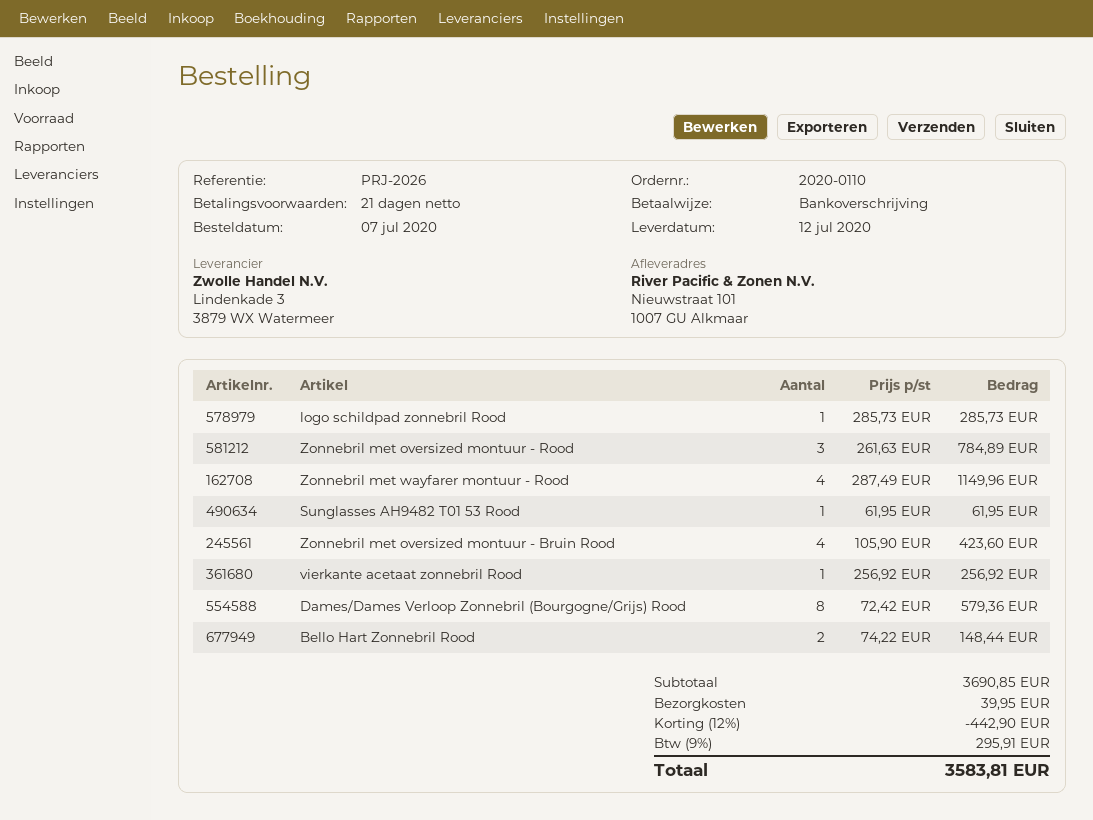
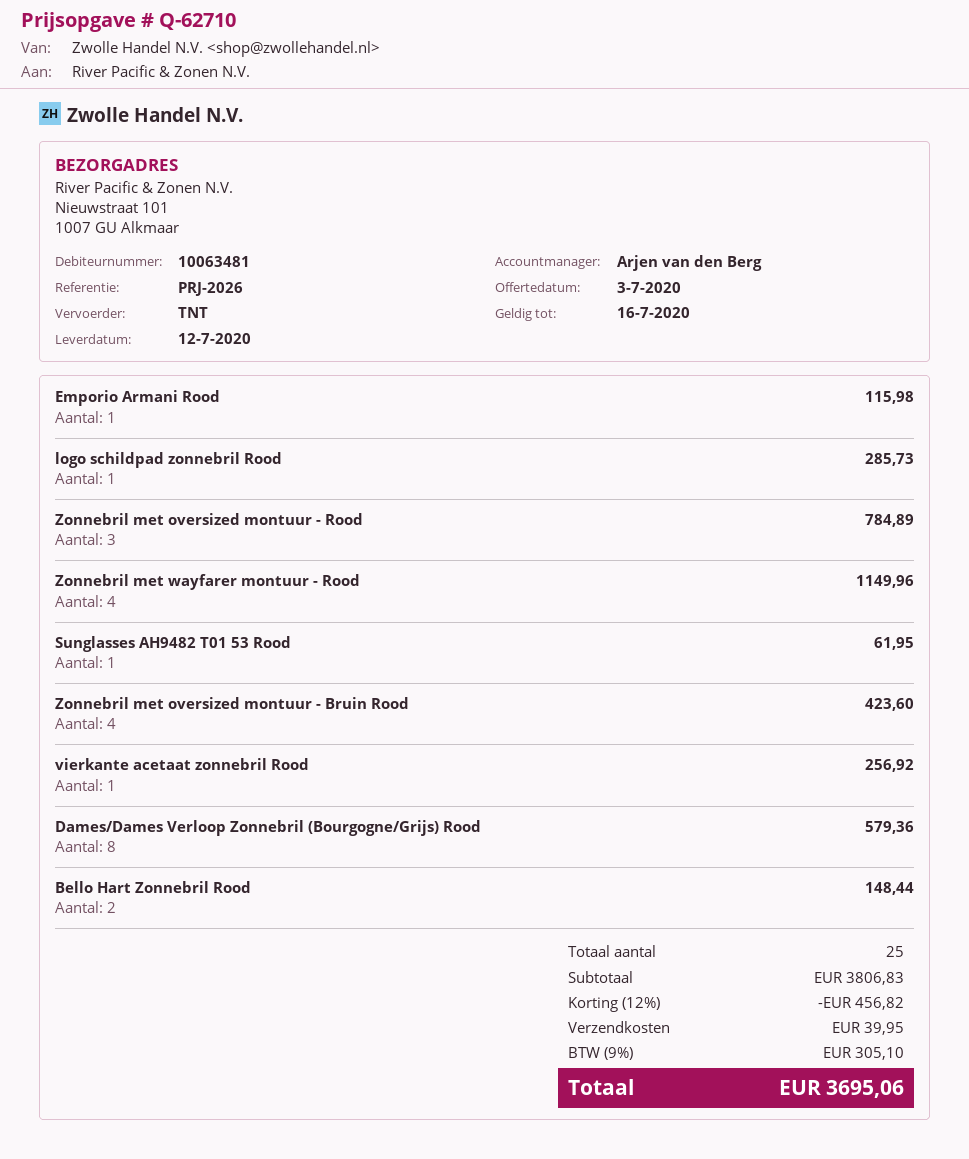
Emporio Armani Rood: none -> 1 for 115.98
subtotal: 3690.85 -> 3806.83
discount: 12% = 442.90 -> 12% = 456.82
tax: 9% = 295.91 -> 9% = 305.10
total: 3583.81 -> 3695.06

